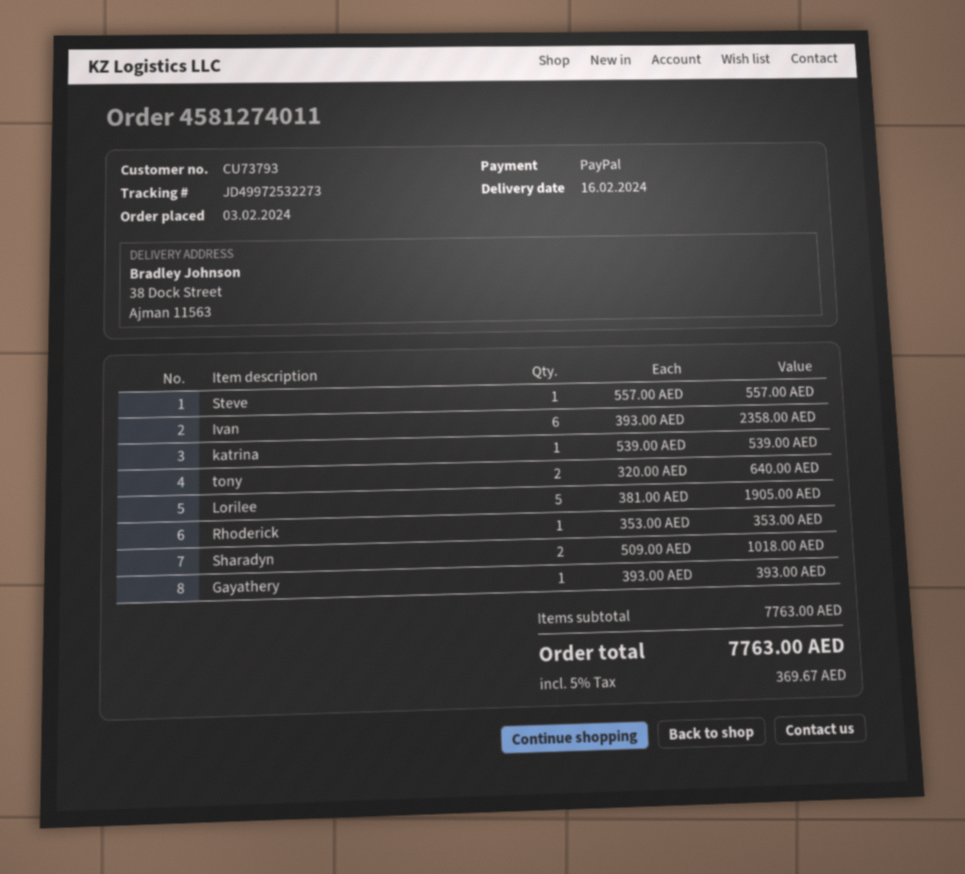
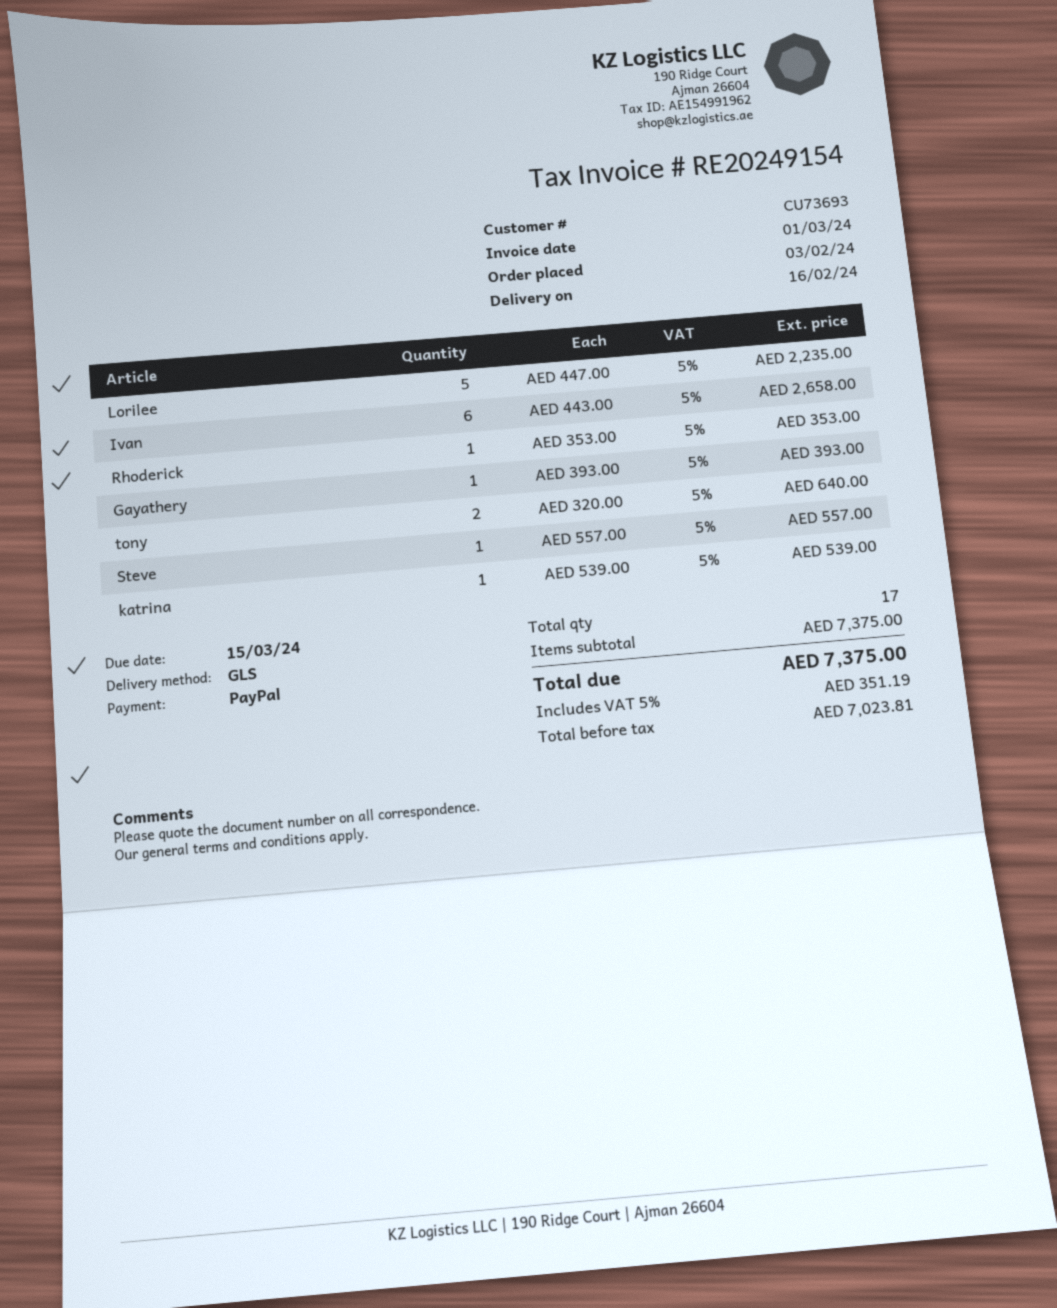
customer number: CU73793 -> CU73693
Ivan: 6 x 393.00 = 2358.00 -> 6 x 443.00 = 2658.00
Lorilee: 5 x 381.00 = 1905.00 -> 5 x 447.00 = 2235.00
Sharadyn: 2 x 509.00 = 1018.00 -> none
subtotal: 7763.00 -> 7375.00
tax: 5% = 369.67 -> 5% = 351.19
total: 7763.00 -> 7375.00

